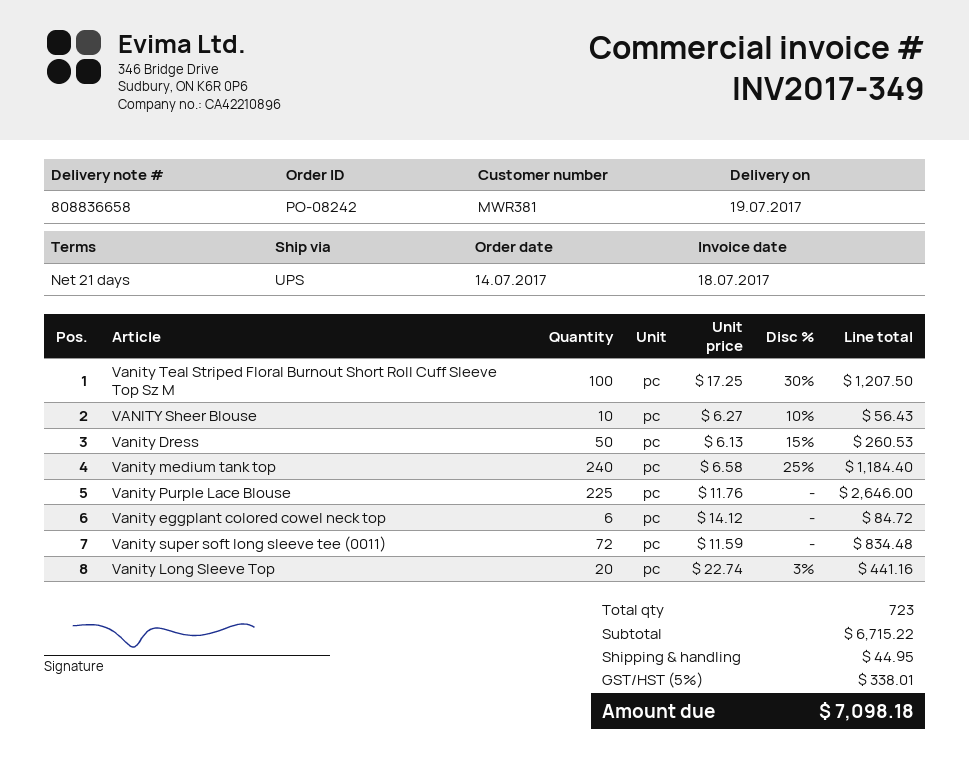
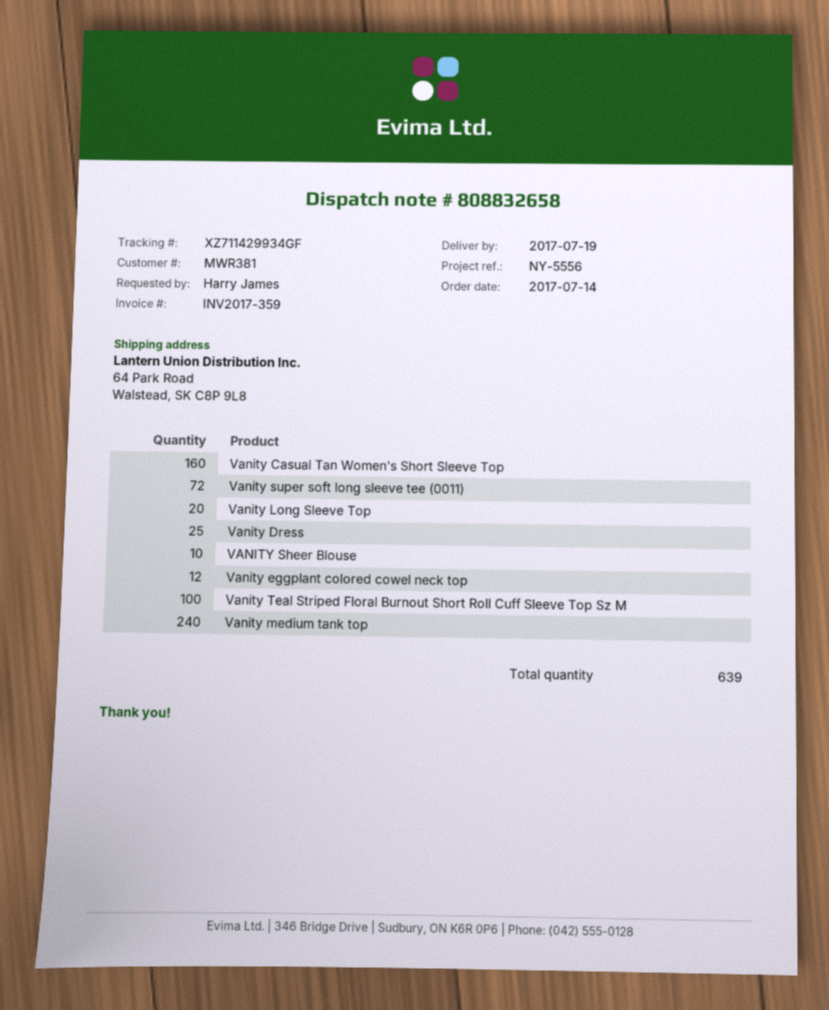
delivery note number: 808836658 -> 808832658
invoice number: INV2017-349 -> INV2017-359
Vanity Dress: 50 -> 25
Vanity Purple Lace Blouse: 225 -> none
Vanity eggplant colored cowel neck top: 6 -> 12
Vanity Casual Tan Women's Short Sleeve Top: none -> 160
total quantity: 723 -> 639

